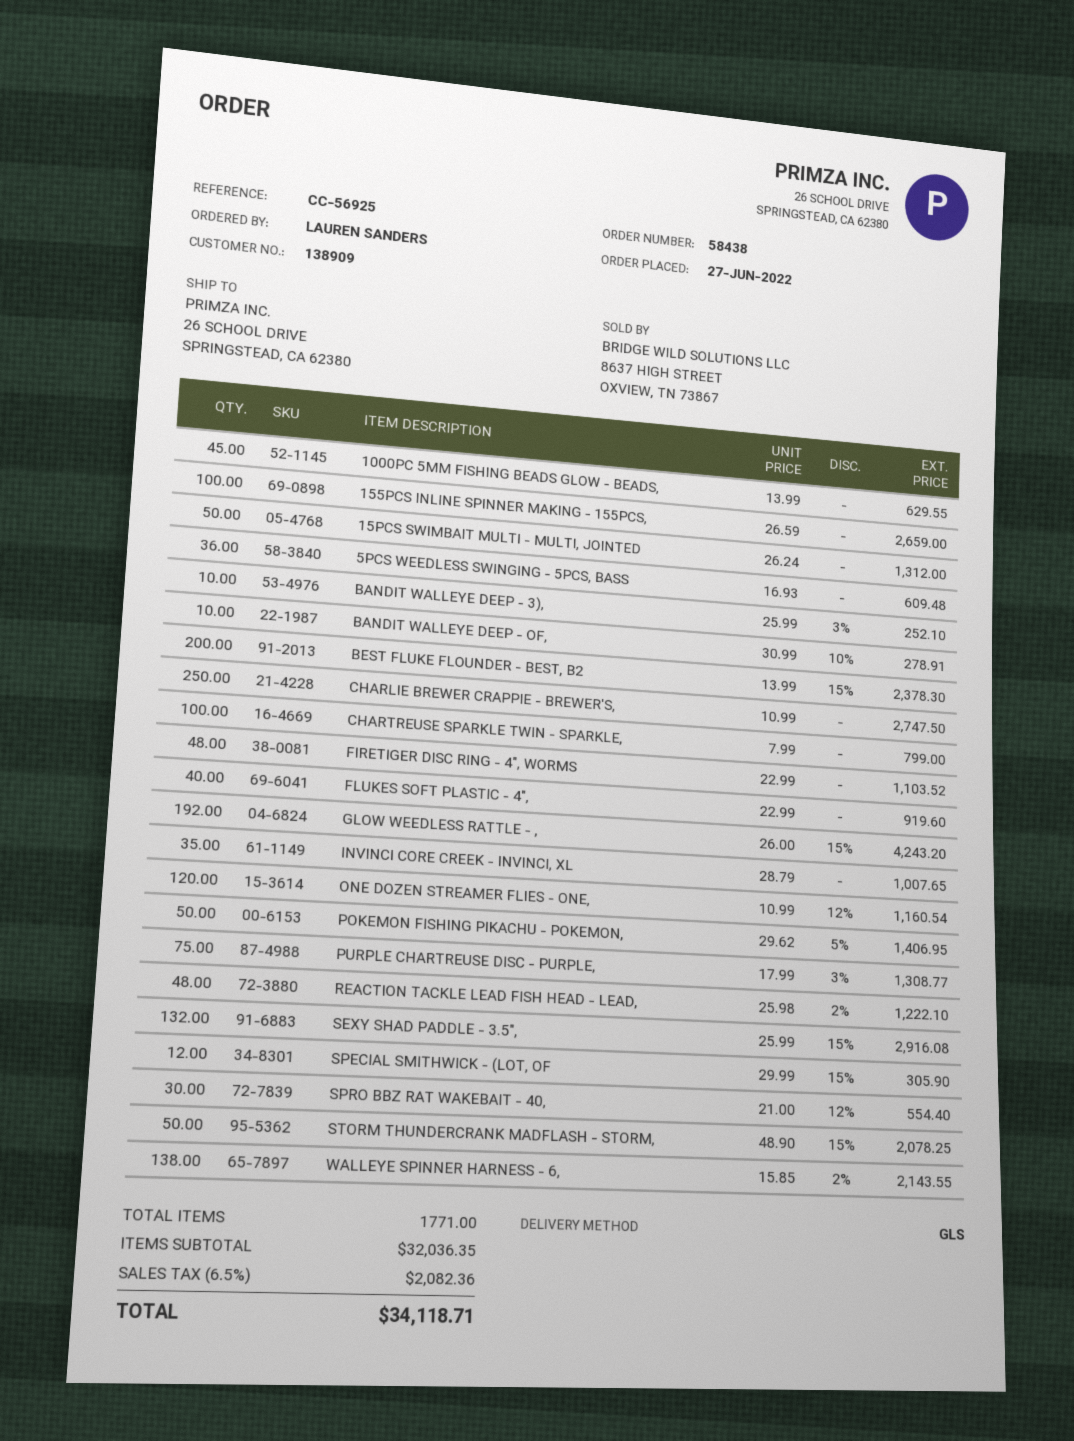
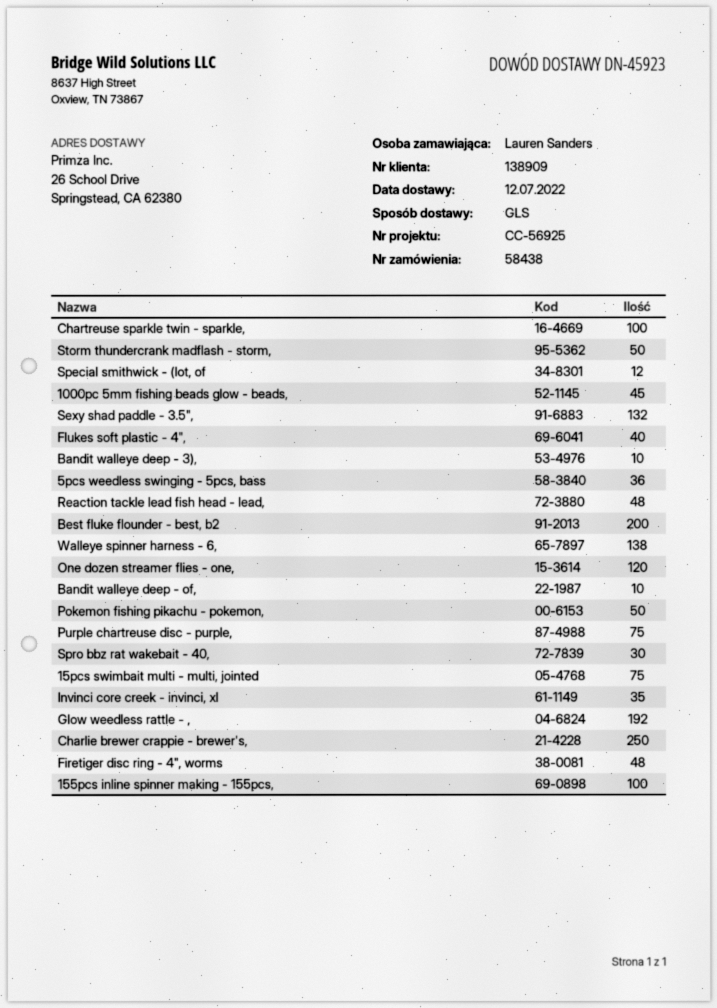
15PCS SWIMBAIT MULTI - MULTI, JOINTED: 50 -> 75

